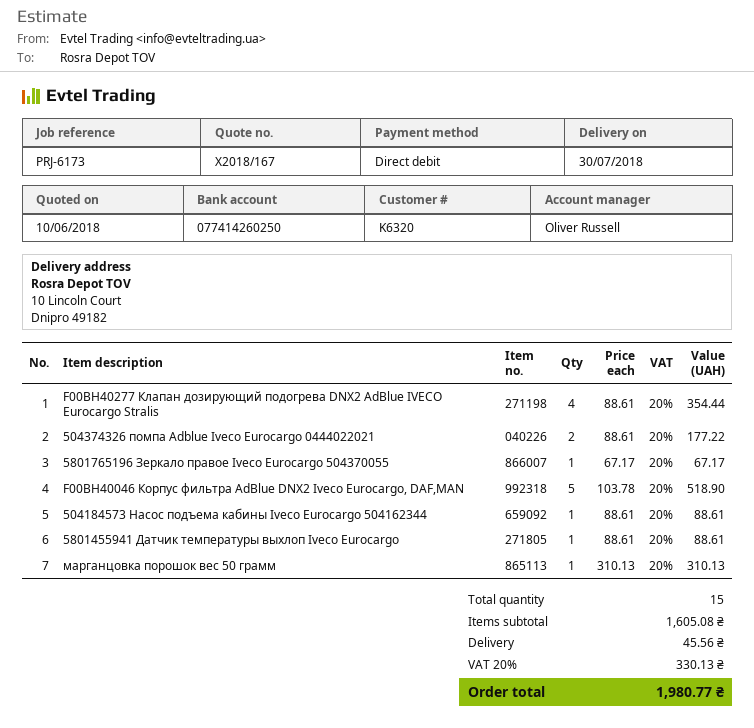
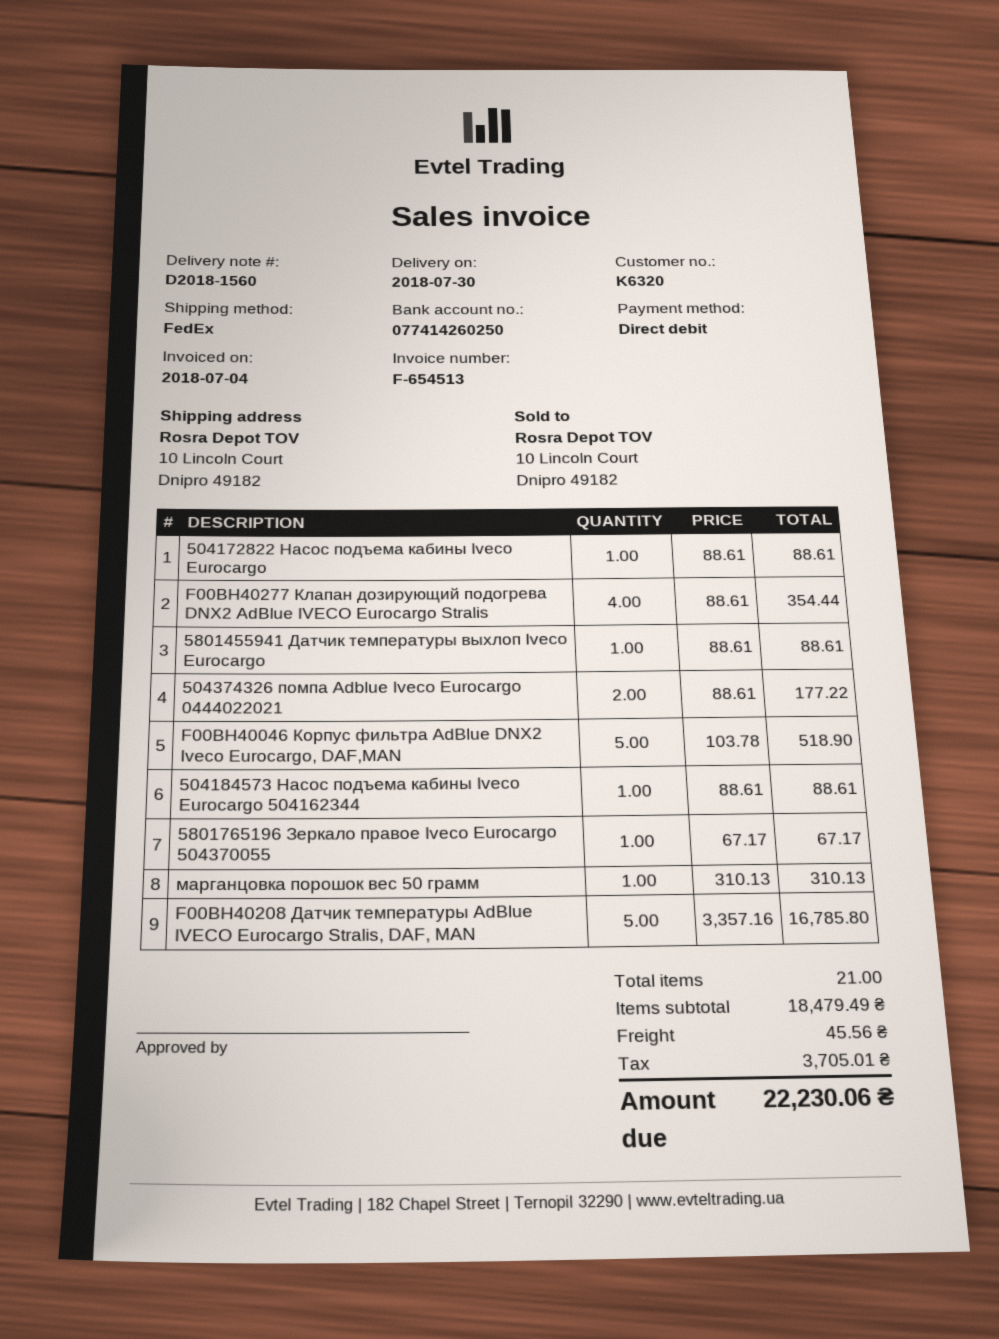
504172822 Насос подъема кабины Iveco Eurocargo: none -> 1 x 88.61 = 88.61
F00BH40208 Датчик температуры AdBlue IVECO Eurocargo Stralis, DAF, MAN: none -> 5 x 3357.16 = 16785.80
total quantity: 15 -> 21
subtotal: 1605.08 -> 18479.49
tax: 330.13 -> 3705.01
total: 1980.77 -> 22230.06

